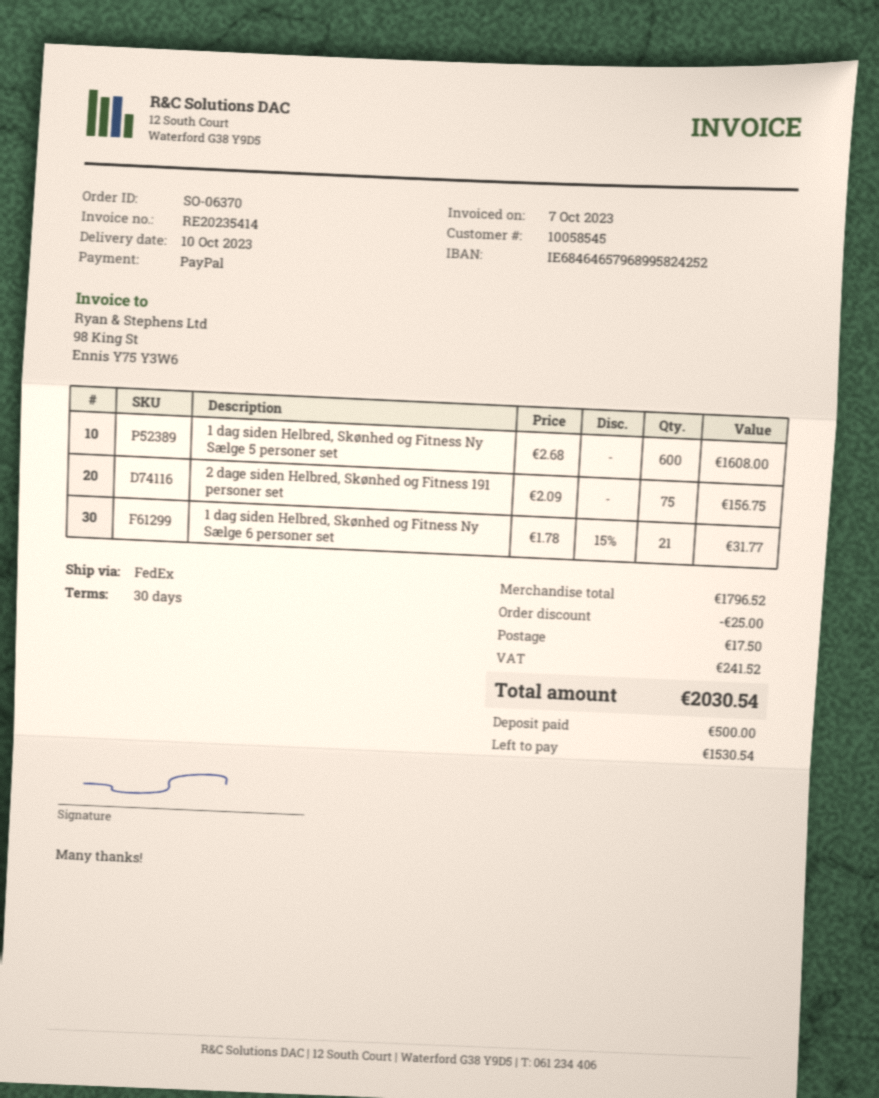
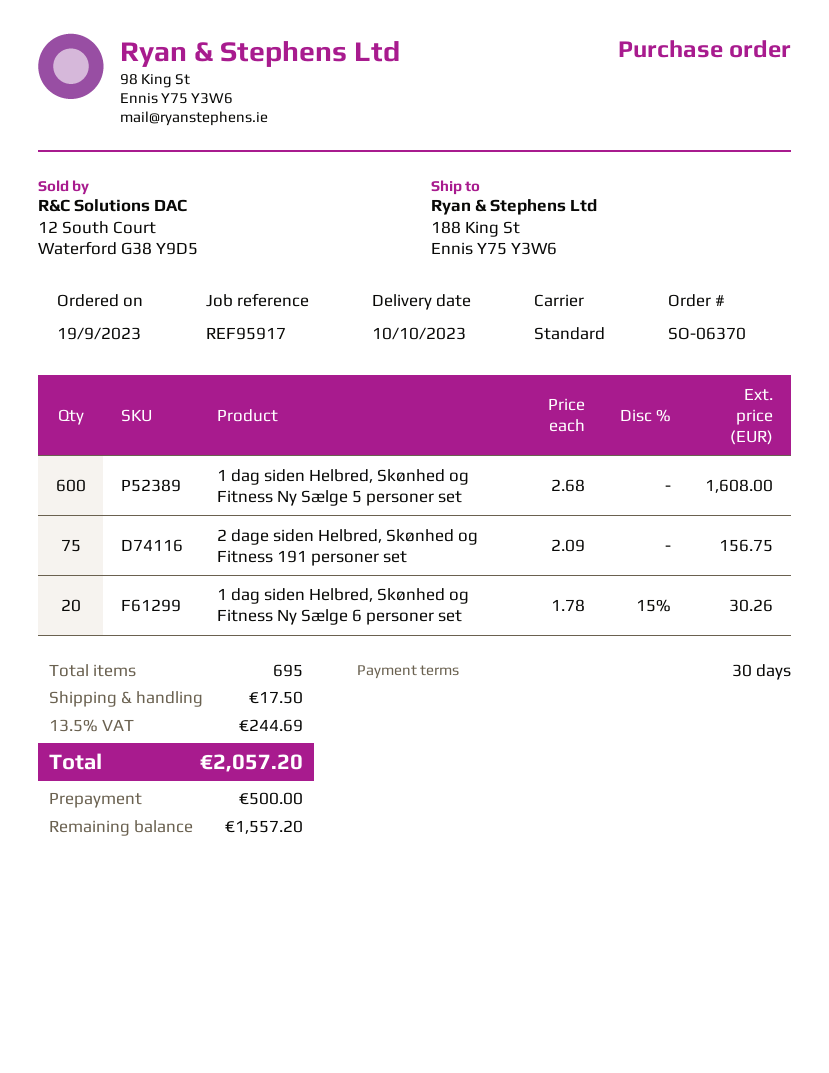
shipping method: FedEx -> standard
1 dag siden Helbred, Skønhed og Fitness Ny Sælge 6 personer set: 21 x 1.78 - 15% = 31.77 -> 20 x 1.78 - 15% = 30.26
discount: 25.00 -> none
tax: 241.52 -> 244.69
total: 2030.54 -> 2057.20
balance: 1530.54 -> 1557.20

